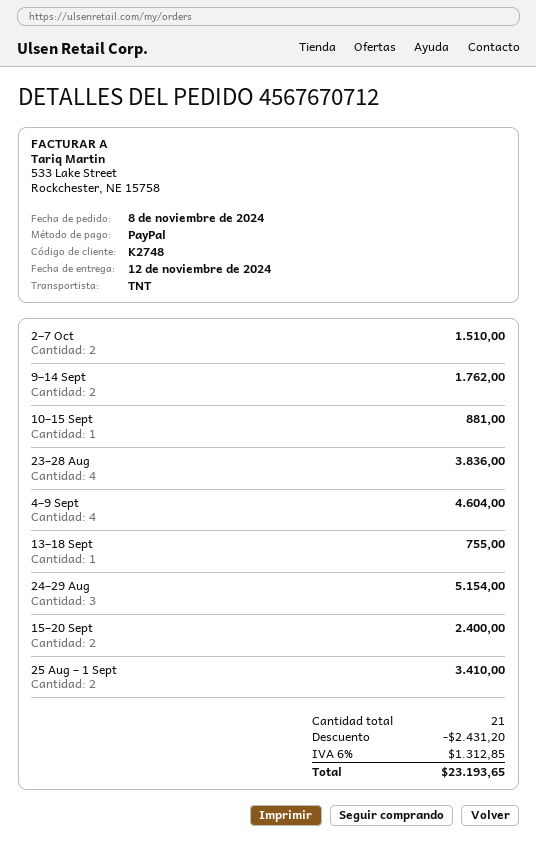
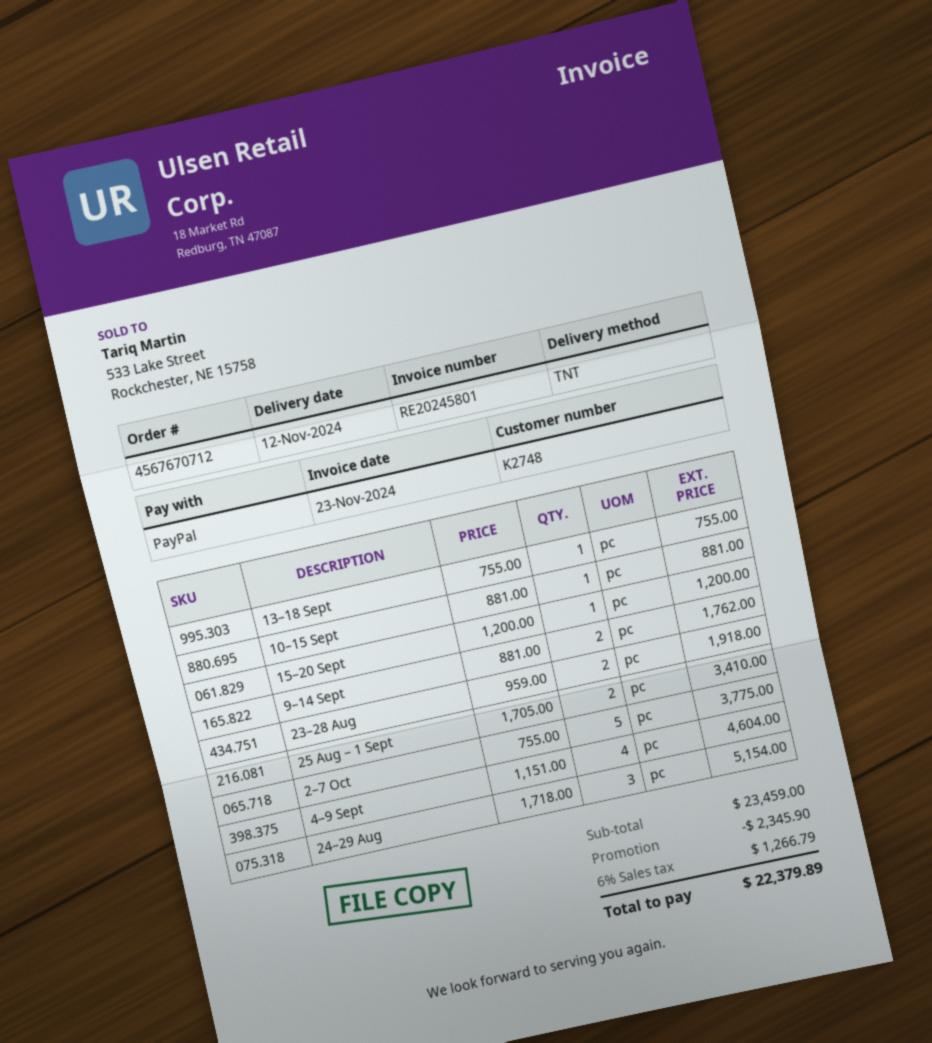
2–7 Oct: 2 for 1510.00 -> 5 for 3775.00
23–28 Aug: 4 for 3836.00 -> 2 for 1918.00
15–20 Sept: 2 for 2400.00 -> 1 for 1200.00
discount: 2431.20 -> 2345.90
tax: 6% = 1312.85 -> 6% = 1266.79
total: 23193.65 -> 22379.89

